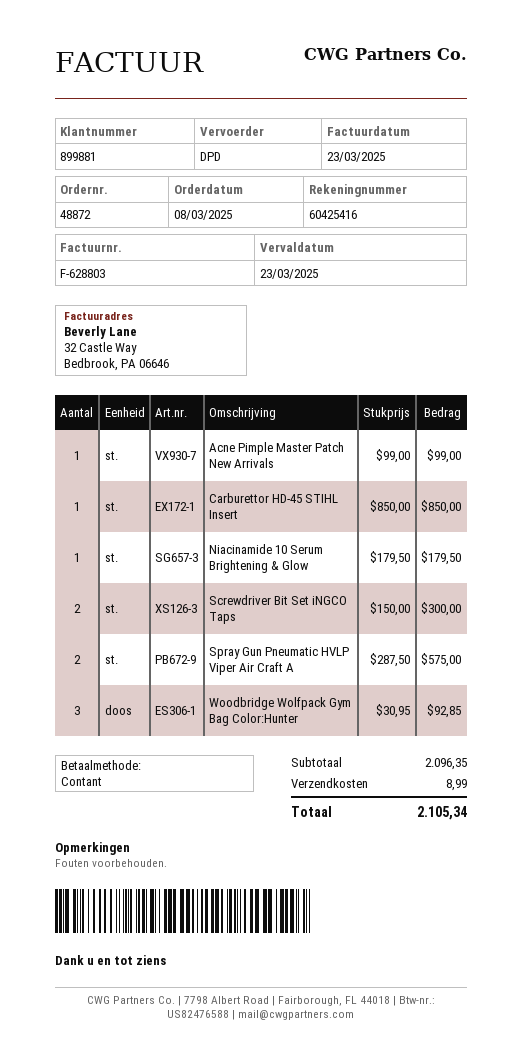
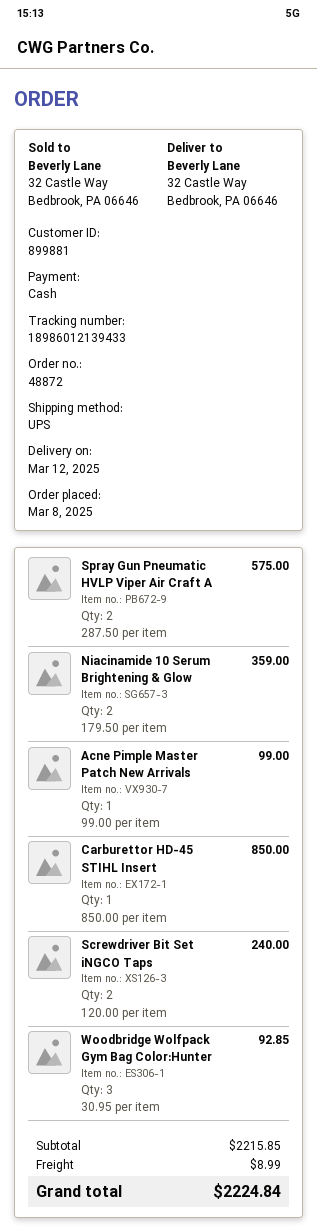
shipping method: DPD -> UPS
Niacinamide 10 Serum Brightening & Glow: 1 x 179.50 = 179.50 -> 2 x 179.50 = 359.00
Screwdriver Bit Set iNGCO Taps: 2 x 150.00 = 300.00 -> 2 x 120.00 = 240.00
subtotal: 2096.35 -> 2215.85
total: 2105.34 -> 2224.84

